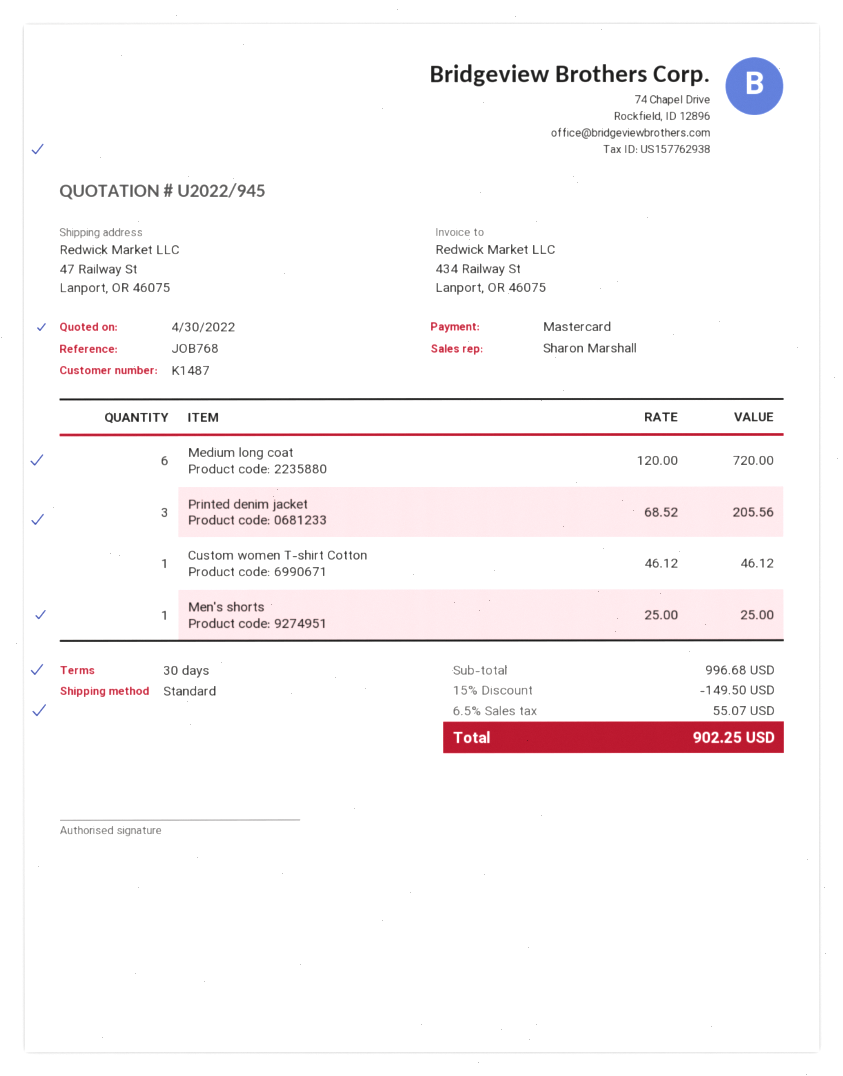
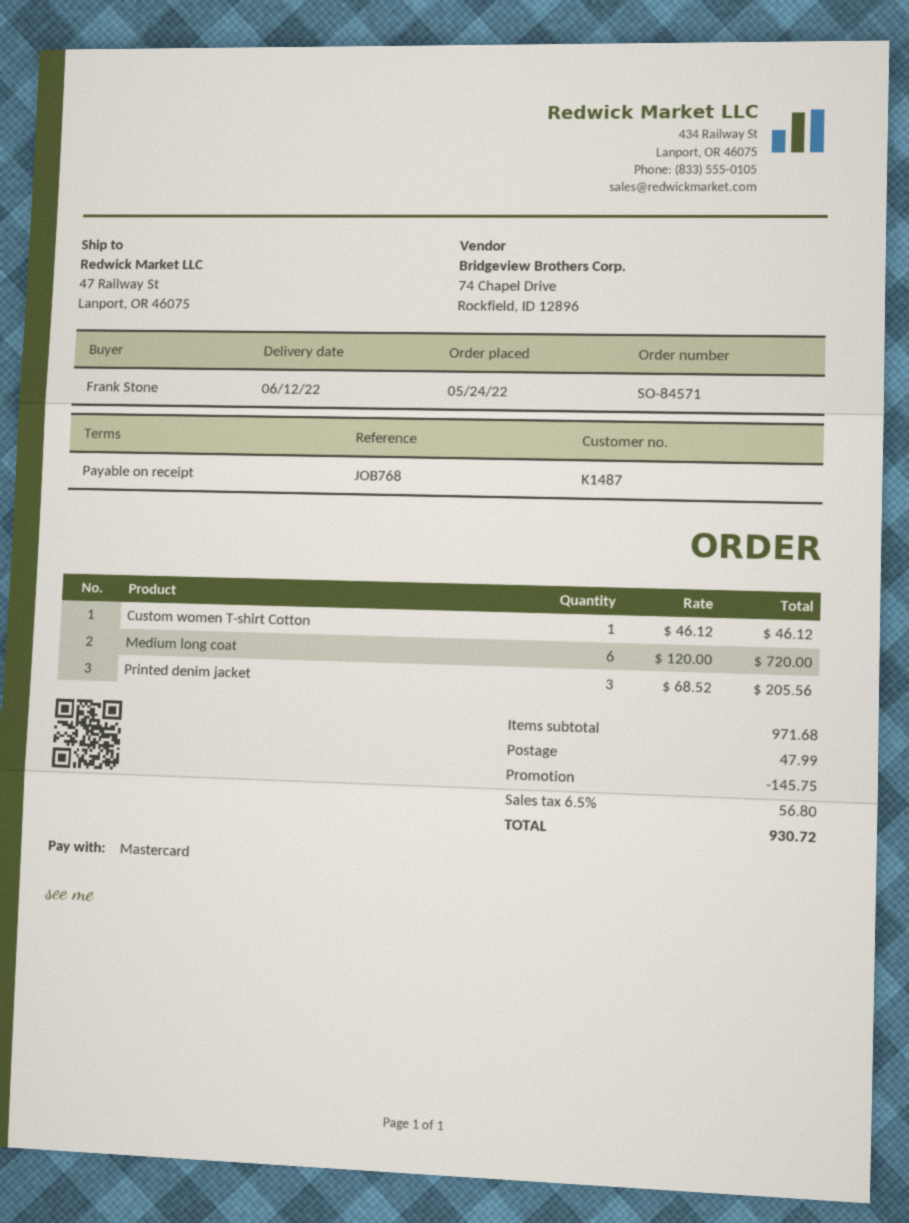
payment terms: 30 days -> on receipt
Men's shorts: 1 x 25.00 = 25.00 -> none
subtotal: 996.68 -> 971.68
discount: 149.50 -> 145.75
shipping: none -> 47.99
tax: 6.5% = 55.07 -> 6.5% = 56.80
total: 902.25 -> 930.72

